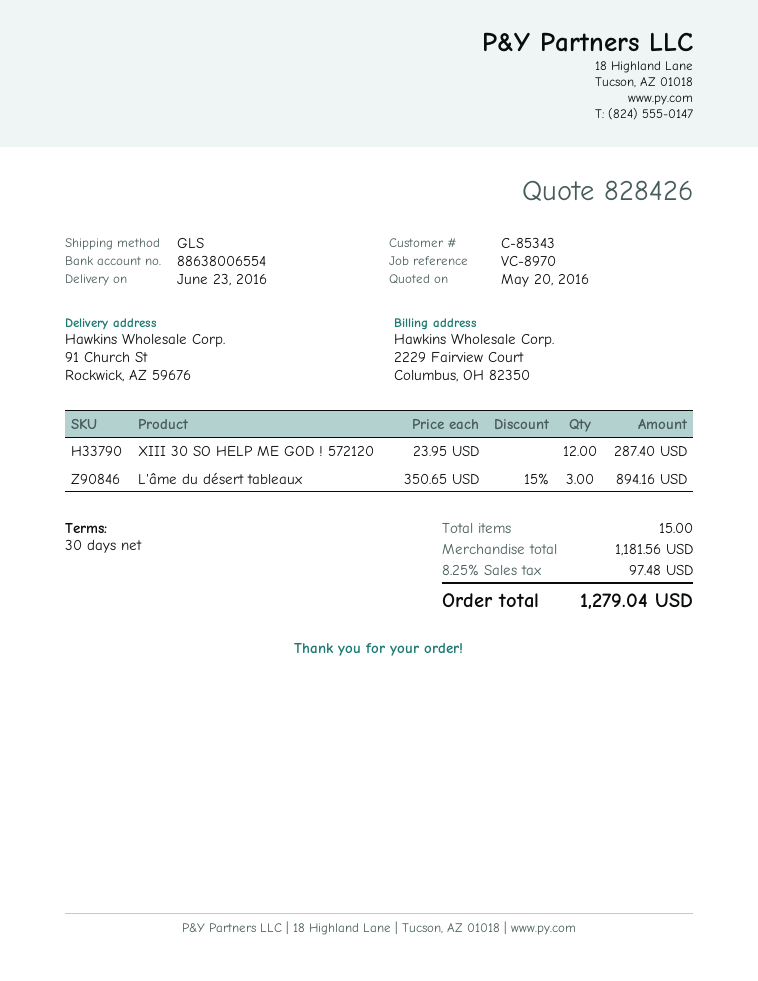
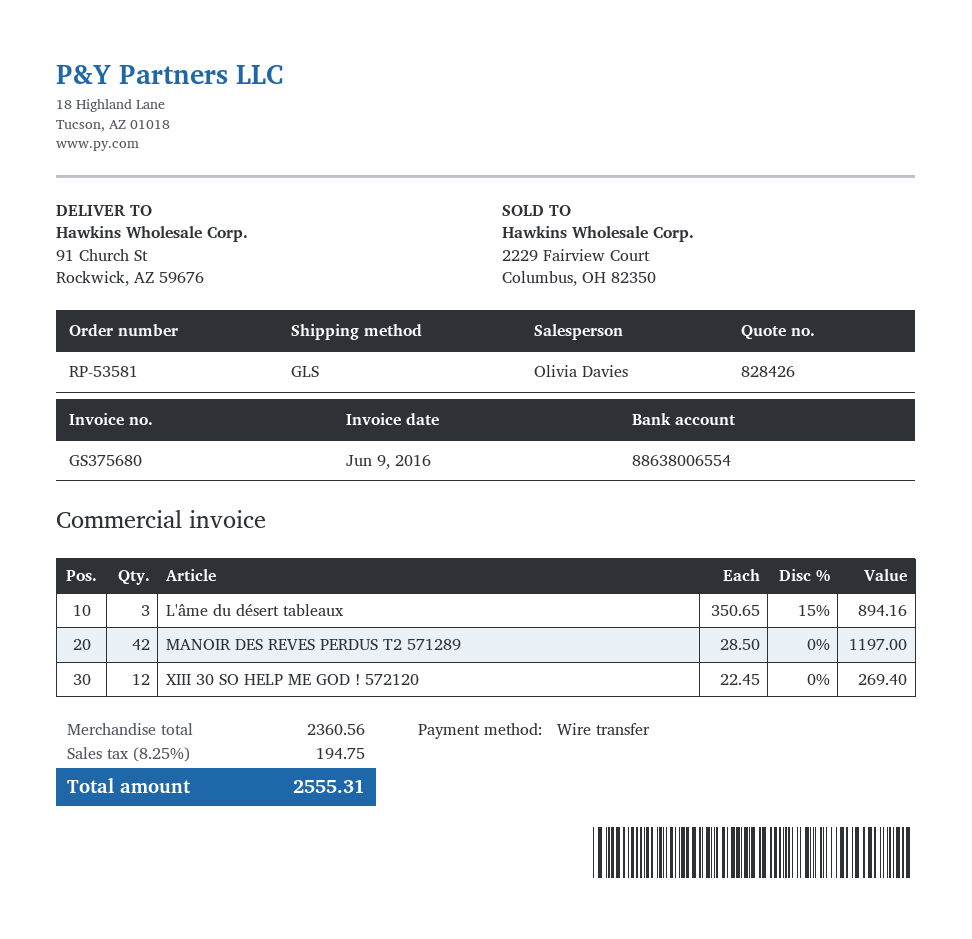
XIII 30 SO HELP ME GOD ! 572120: 12 x 23.95 = 287.40 -> 12 x 22.45 = 269.40
MANOIR DES REVES PERDUS T2 571289: none -> 42 x 28.50 = 1197.00
subtotal: 1181.56 -> 2360.56
tax: 8.25% = 97.48 -> 8.25% = 194.75
total: 1279.04 -> 2555.31

